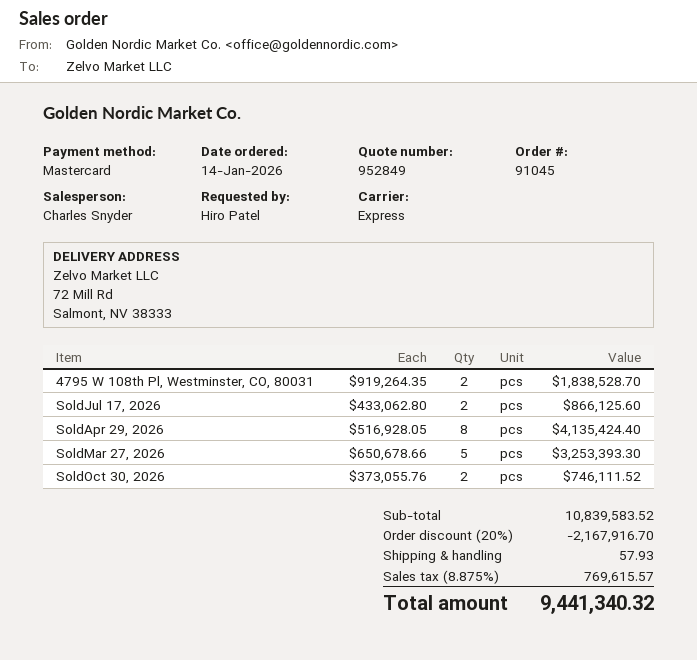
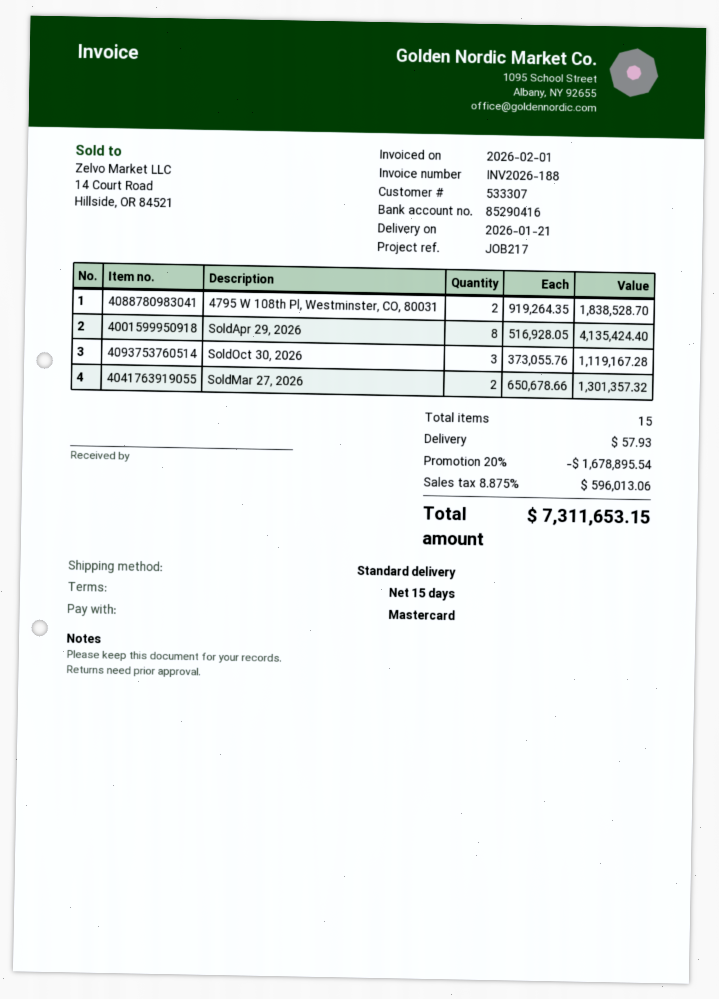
shipping method: express -> standard
SoldJul 17, 2026: 2 x 433062.80 = 866125.60 -> none
SoldMar 27, 2026: 5 x 650678.66 = 3253393.30 -> 2 x 650678.66 = 1301357.32
SoldOct 30, 2026: 2 x 373055.76 = 746111.52 -> 3 x 373055.76 = 1119167.28
discount: 20% = 2167916.70 -> 20% = 1678895.54
tax: 8.875% = 769615.57 -> 8.875% = 596013.06
total: 9441340.32 -> 7311653.15

